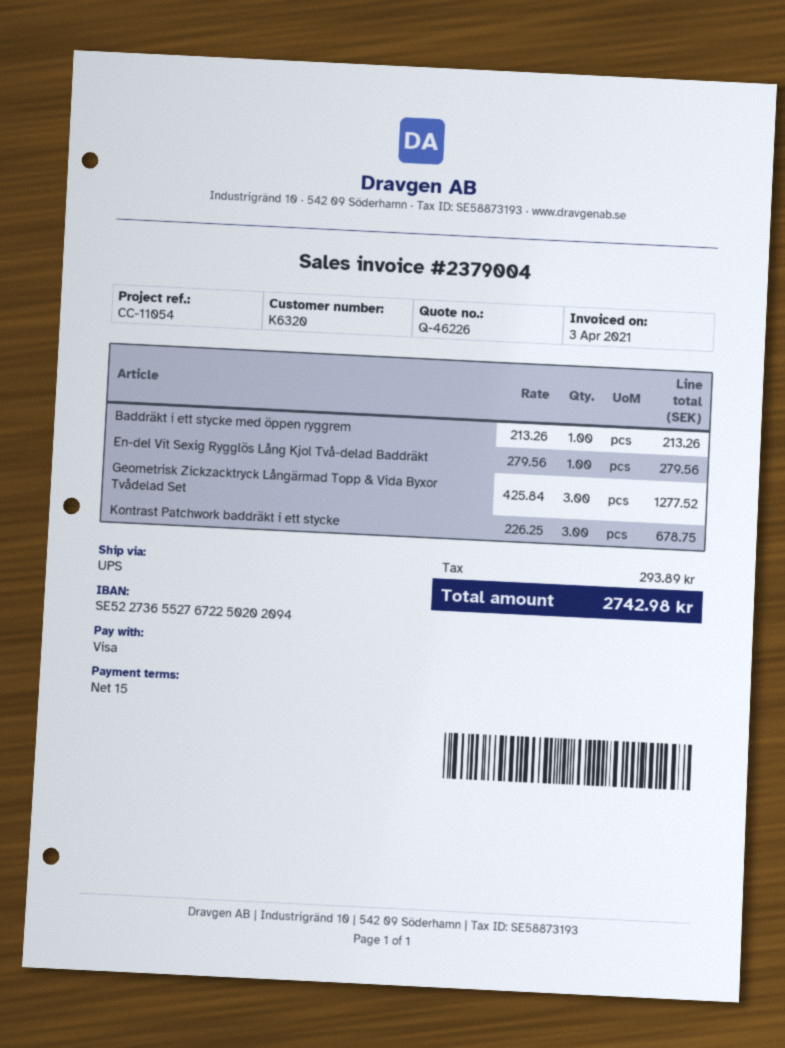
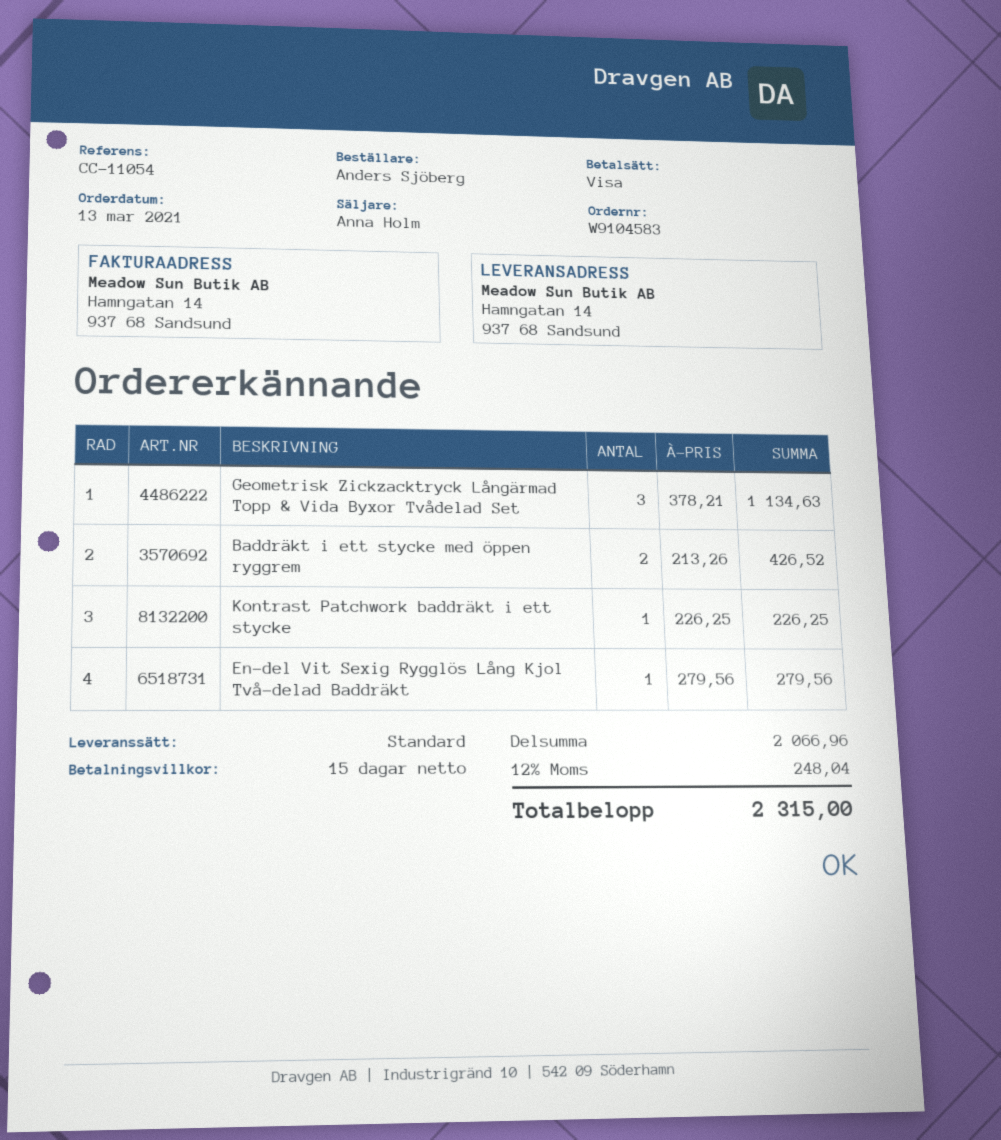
shipping method: UPS -> standard
Baddräkt i ett stycke med öppen ryggrem: 1 x 213.26 = 213.26 -> 2 x 213.26 = 426.52
Geometrisk Zickzacktryck Långärmad Topp & Vida Byxor Tvådelad Set: 3 x 425.84 = 1277.52 -> 3 x 378.21 = 1134.63
Kontrast Patchwork baddräkt i ett stycke: 3 x 226.25 = 678.75 -> 1 x 226.25 = 226.25
tax: 293.89 -> 248.04
total: 2742.98 -> 2315.00

